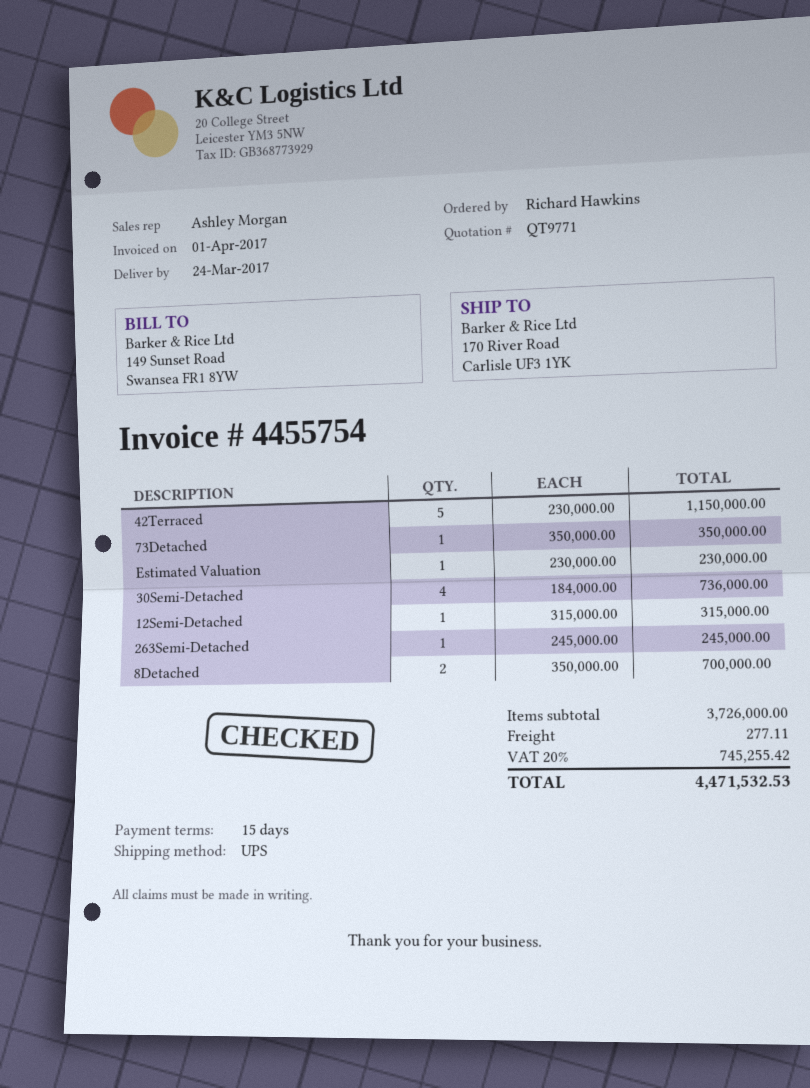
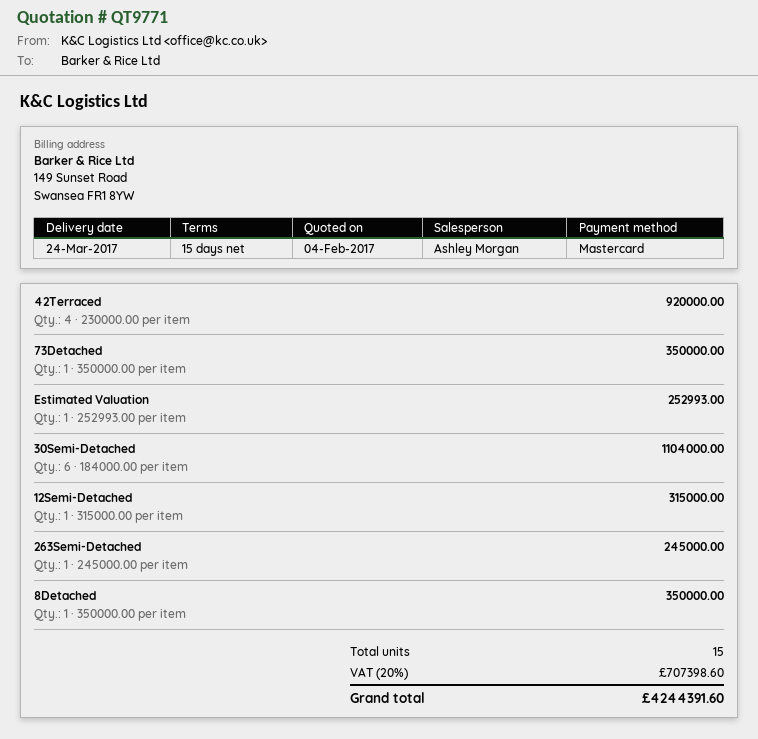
42Terraced: 5 x 230000.00 = 1150000.00 -> 4 x 230000.00 = 920000.00
Estimated Valuation: 1 x 230000.00 = 230000.00 -> 1 x 252993.00 = 252993.00
30Semi-Detached: 4 x 184000.00 = 736000.00 -> 6 x 184000.00 = 1104000.00
8Detached: 2 x 350000.00 = 700000.00 -> 1 x 350000.00 = 350000.00
shipping: 277.11 -> none
tax: 20% = 745255.42 -> 20% = 707398.60
total: 4471532.53 -> 4244391.60

